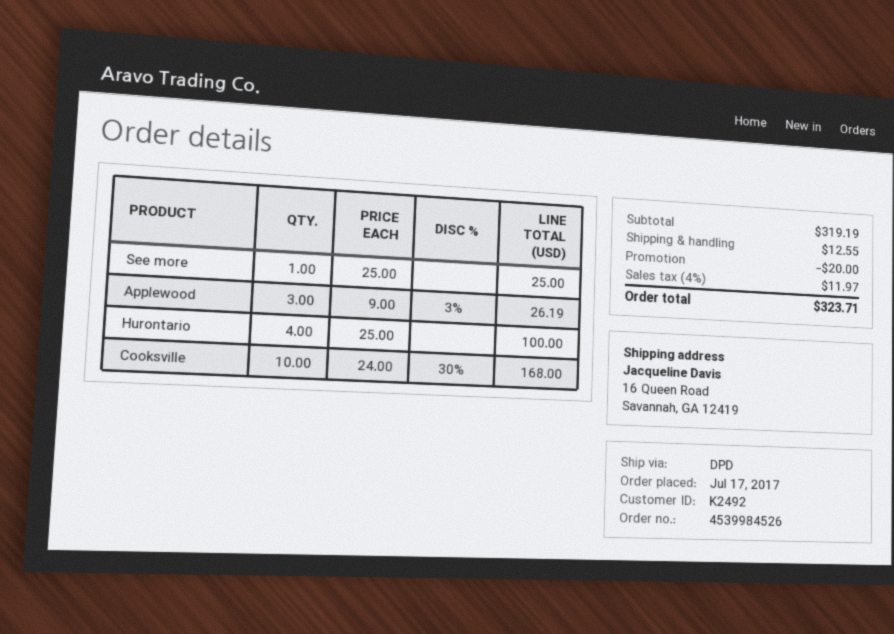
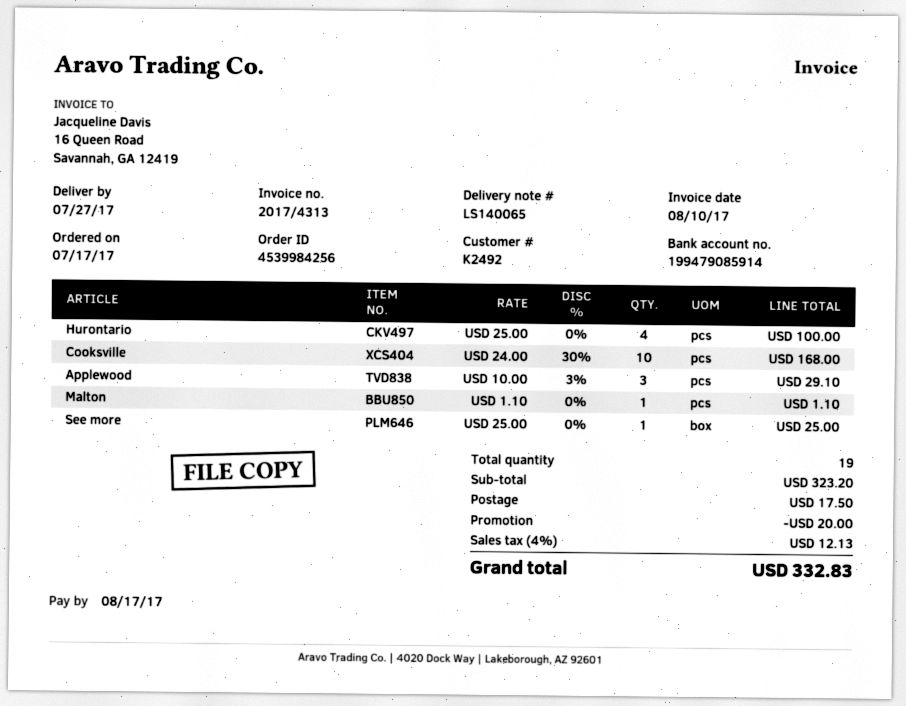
order number: 4539984526 -> 4539984256
Applewood: 3 x 9.00 - 3% = 26.19 -> 3 x 10.00 - 3% = 29.10
Malton: none -> 1 x 1.10 = 1.10
subtotal: 319.19 -> 323.20
shipping: 12.55 -> 17.50
tax: 4% = 11.97 -> 4% = 12.13
total: 323.71 -> 332.83

